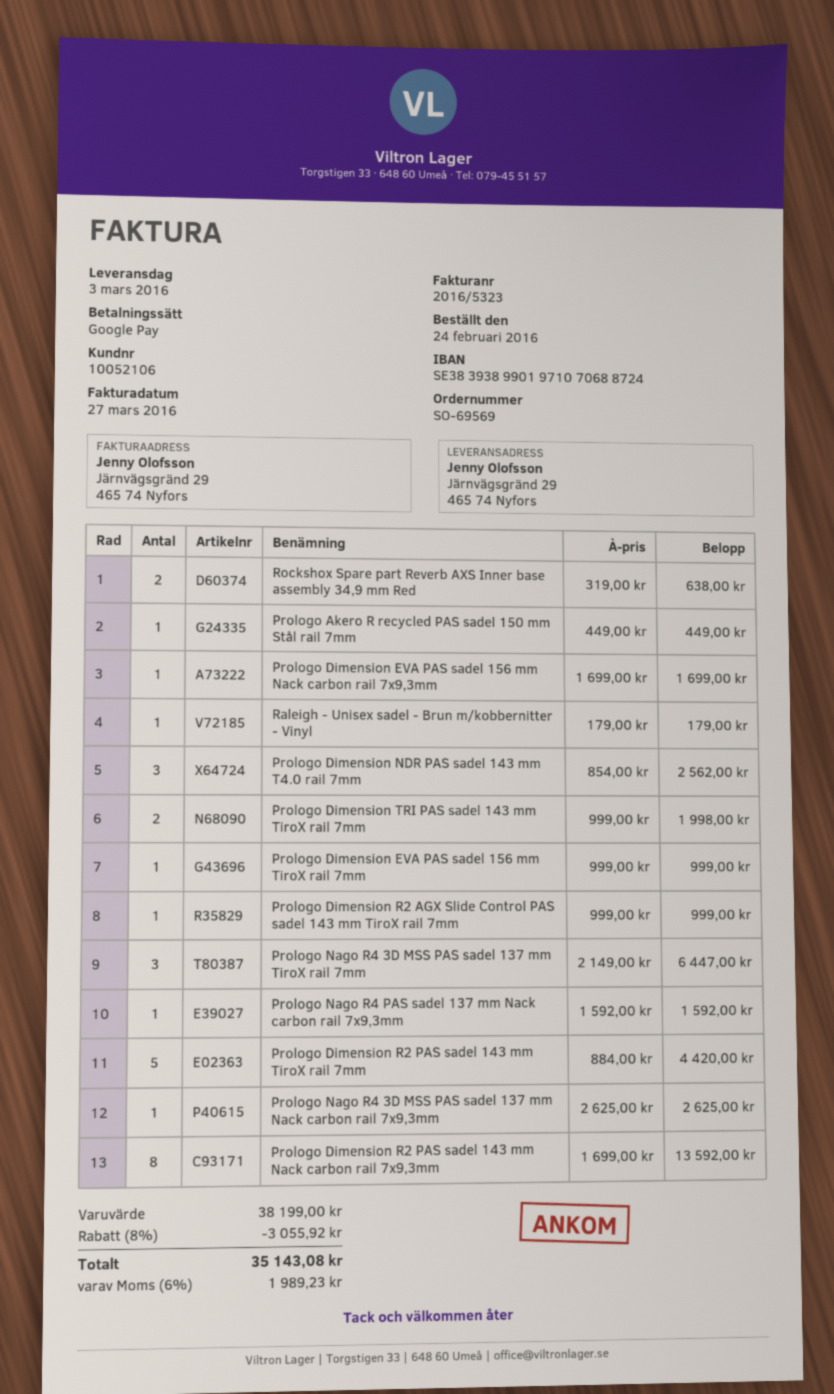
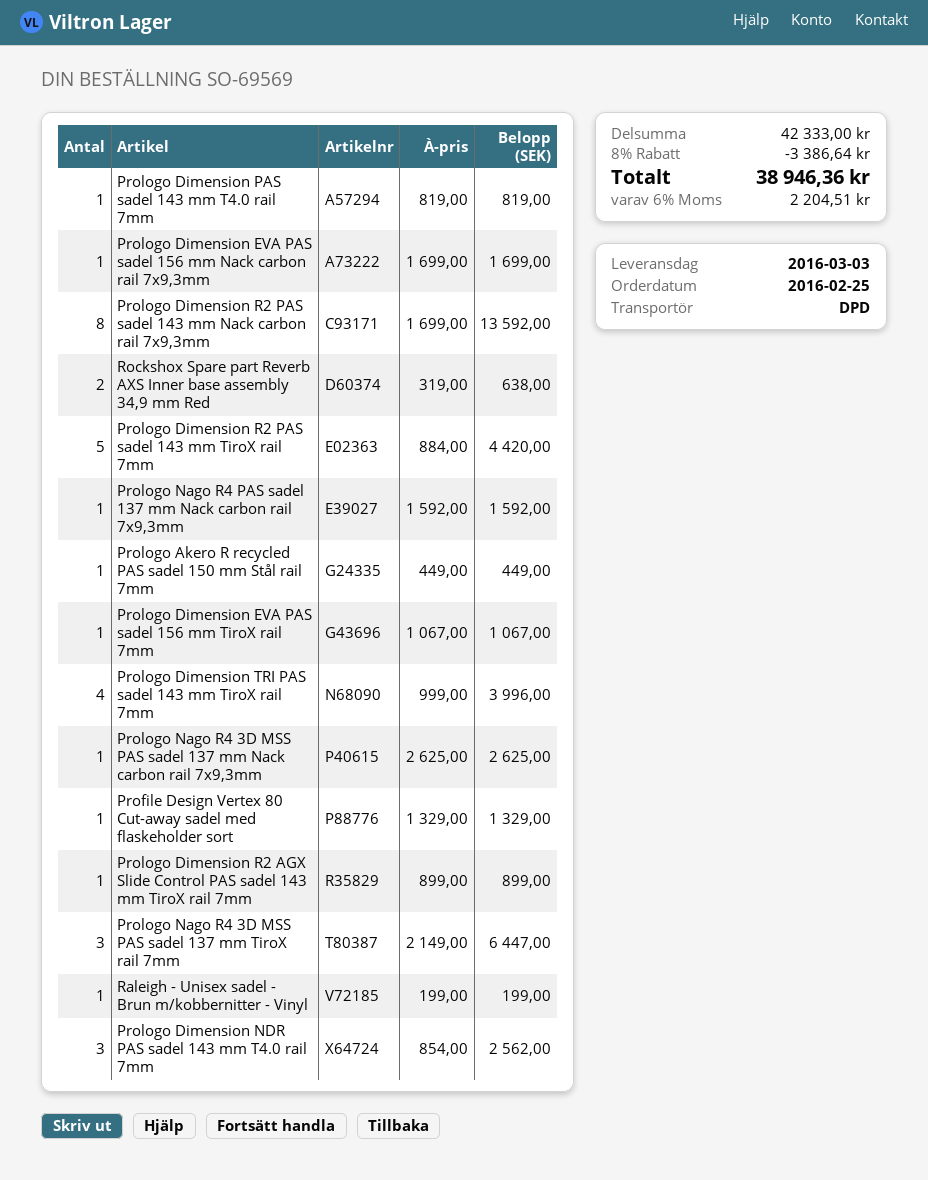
order date: 2016-02-24 -> 2016-02-25
Raleigh - Unisex sadel - Brun m/kobbernitter - Vinyl: 1 x 179.00 = 179.00 -> 1 x 199.00 = 199.00
Prologo Dimension TRI PAS sadel 143 mm TiroX rail 7mm: 2 x 999.00 = 1998.00 -> 4 x 999.00 = 3996.00
Prologo Dimension EVA PAS sadel 156 mm TiroX rail 7mm: 1 x 999.00 = 999.00 -> 1 x 1067.00 = 1067.00
Prologo Dimension R2 AGX Slide Control PAS sadel 143 mm TiroX rail 7mm: 1 x 999.00 = 999.00 -> 1 x 899.00 = 899.00
Prologo Dimension PAS sadel 143 mm T4.0 rail 7mm: none -> 1 x 819.00 = 819.00
Profile Design Vertex 80 Cut-away sadel med flaskeholder sort: none -> 1 x 1329.00 = 1329.00
subtotal: 38199.00 -> 42333.00
discount: 8% = 3055.92 -> 8% = 3386.64
tax: 6% = 1989.23 -> 6% = 2204.51
total: 35143.08 -> 38946.36

